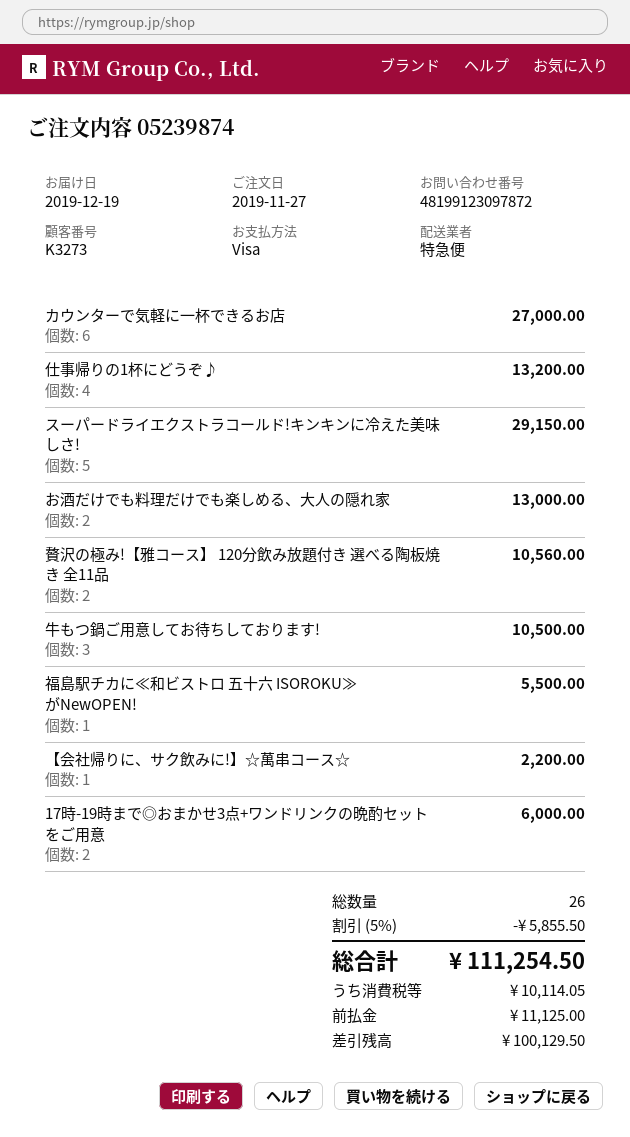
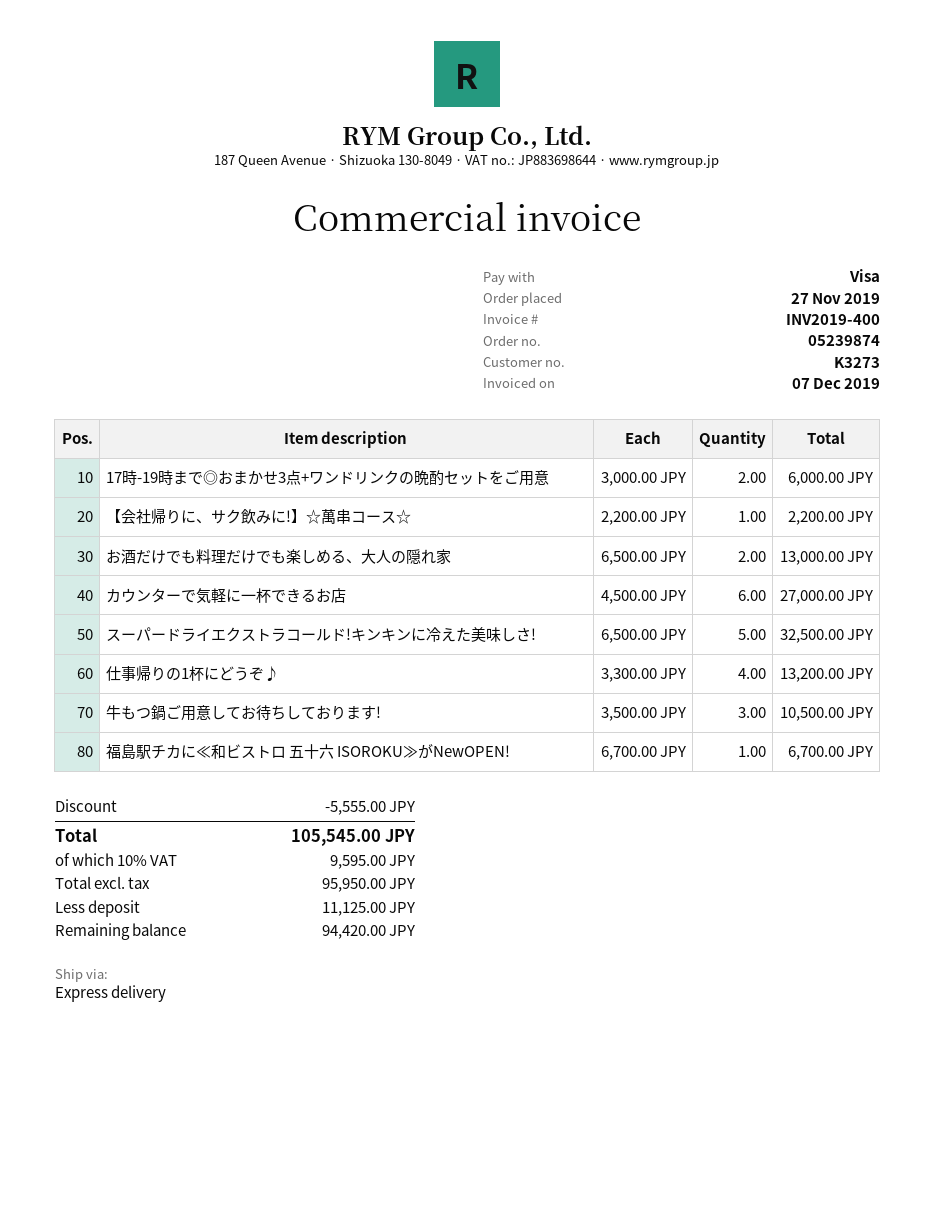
スーパードライエクストラコールド!キンキンに冷えた美味しさ!: 5 for 29150.00 -> 5 for 32500.00
贅沢の極み!【雅コース】 120分飲み放題付き 選べる陶板焼き 全11品: 2 for 10560.00 -> none
福島駅チカに≪和ビストロ 五十六 ISOROKU≫がNewOPEN!: 1 for 5500.00 -> 1 for 6700.00
discount: 5855.50 -> 5555.00
tax: 10114.05 -> 9595.00
total: 111254.50 -> 105545.00
balance: 100129.50 -> 94420.00

